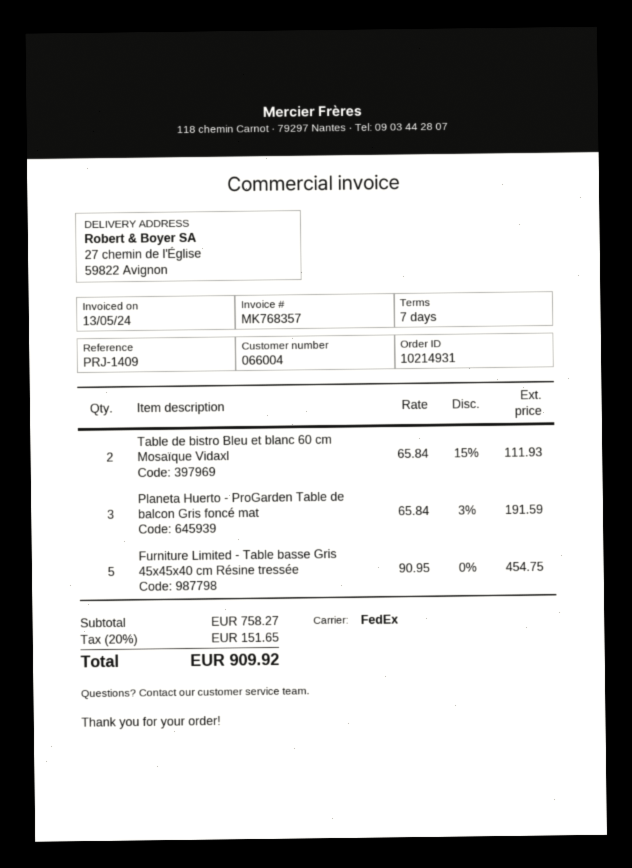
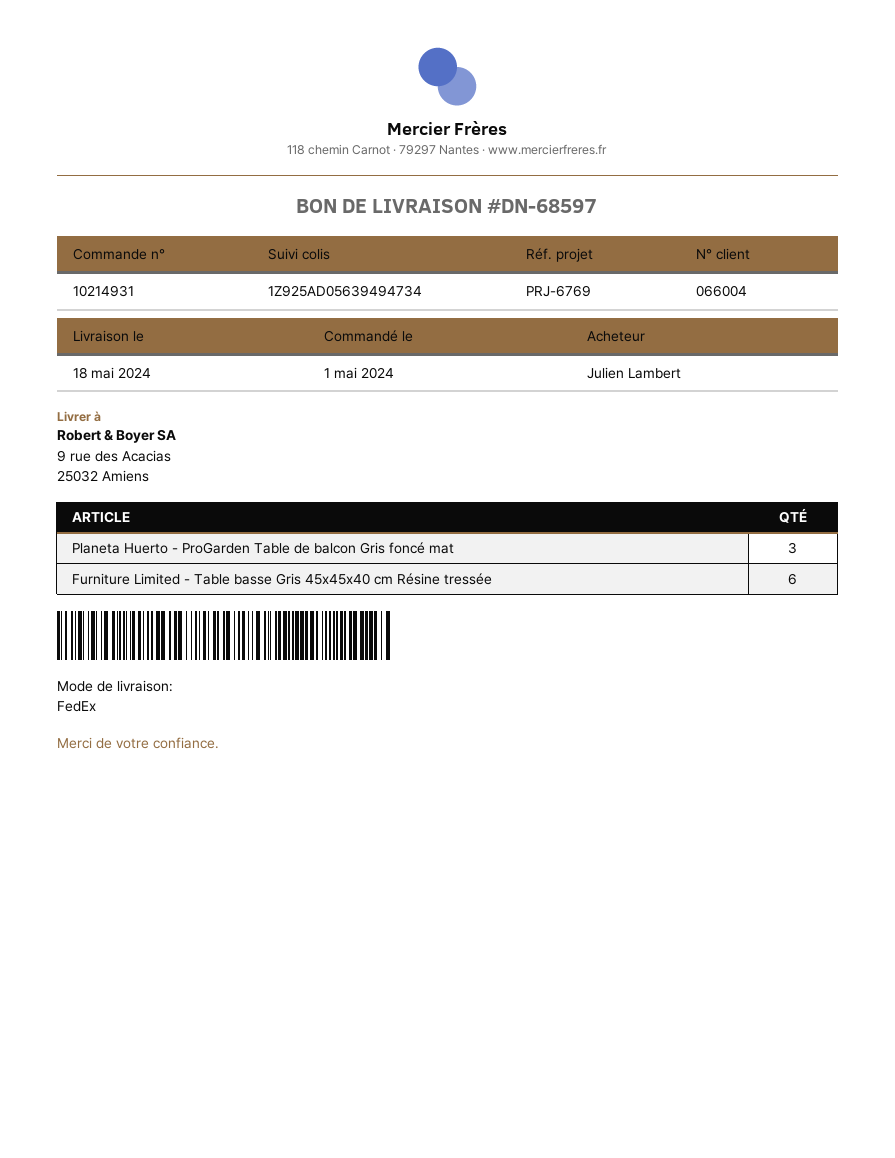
reference: PRJ-1409 -> PRJ-6769
ship to: 27 chemin de l'Église, 59822 Avignon -> 9 rue des Acacias, 25032 Amiens
Table de bistro Bleu et blanc 60 cm Mosaïque Vidaxl: 2 -> none
Furniture Limited - Table basse Gris 45x45x40 cm Résine tressée: 5 -> 6

